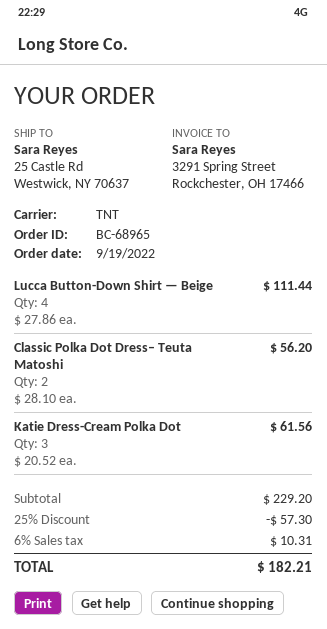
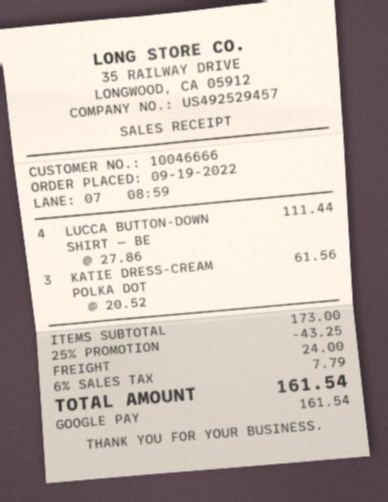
Classic Polka Dot Dress– Teuta Matoshi: 2 x 28.10 = 56.20 -> none
subtotal: 229.20 -> 173.00
discount: 25% = 57.30 -> 25% = 43.25
shipping: none -> 24.00
tax: 6% = 10.31 -> 6% = 7.79
total: 182.21 -> 161.54

